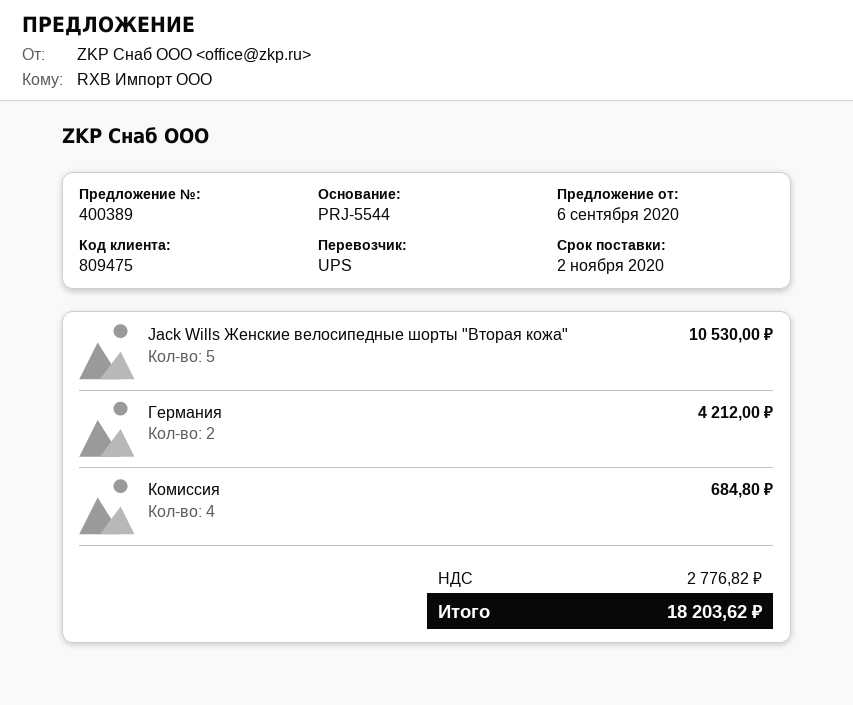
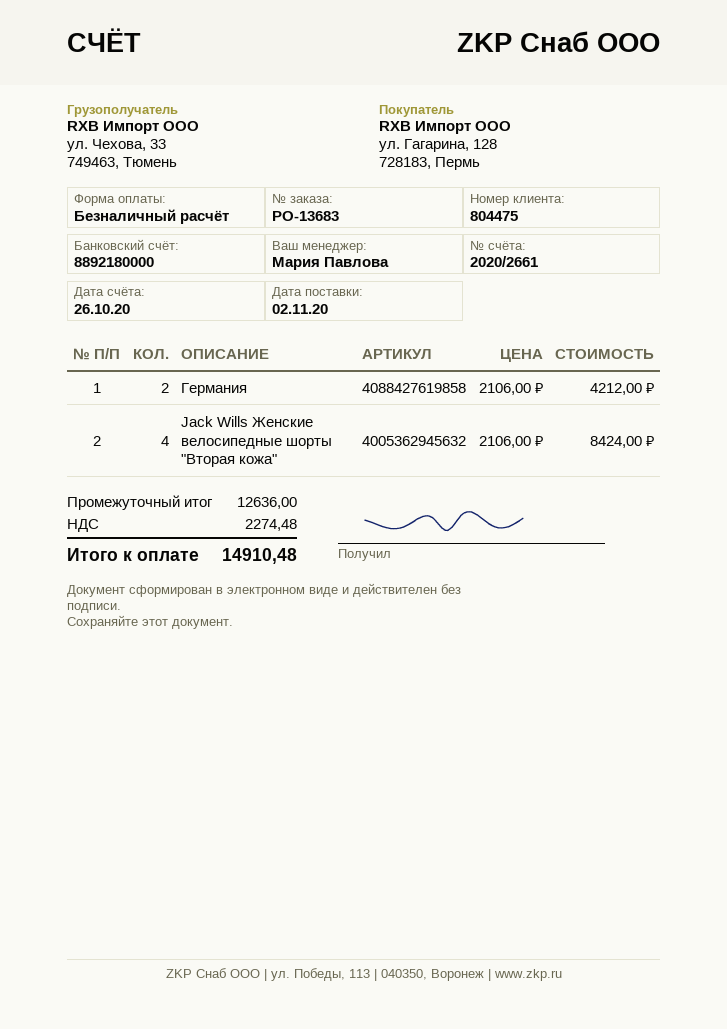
customer number: 809475 -> 804475
Jack Wills Женские велосипедные шорты "Вторая кожа": 5 for 10530.00 -> 4 for 8424.00
Комиссия: 4 for 684.80 -> none
tax: 2776.82 -> 2274.48
total: 18203.62 -> 14910.48

